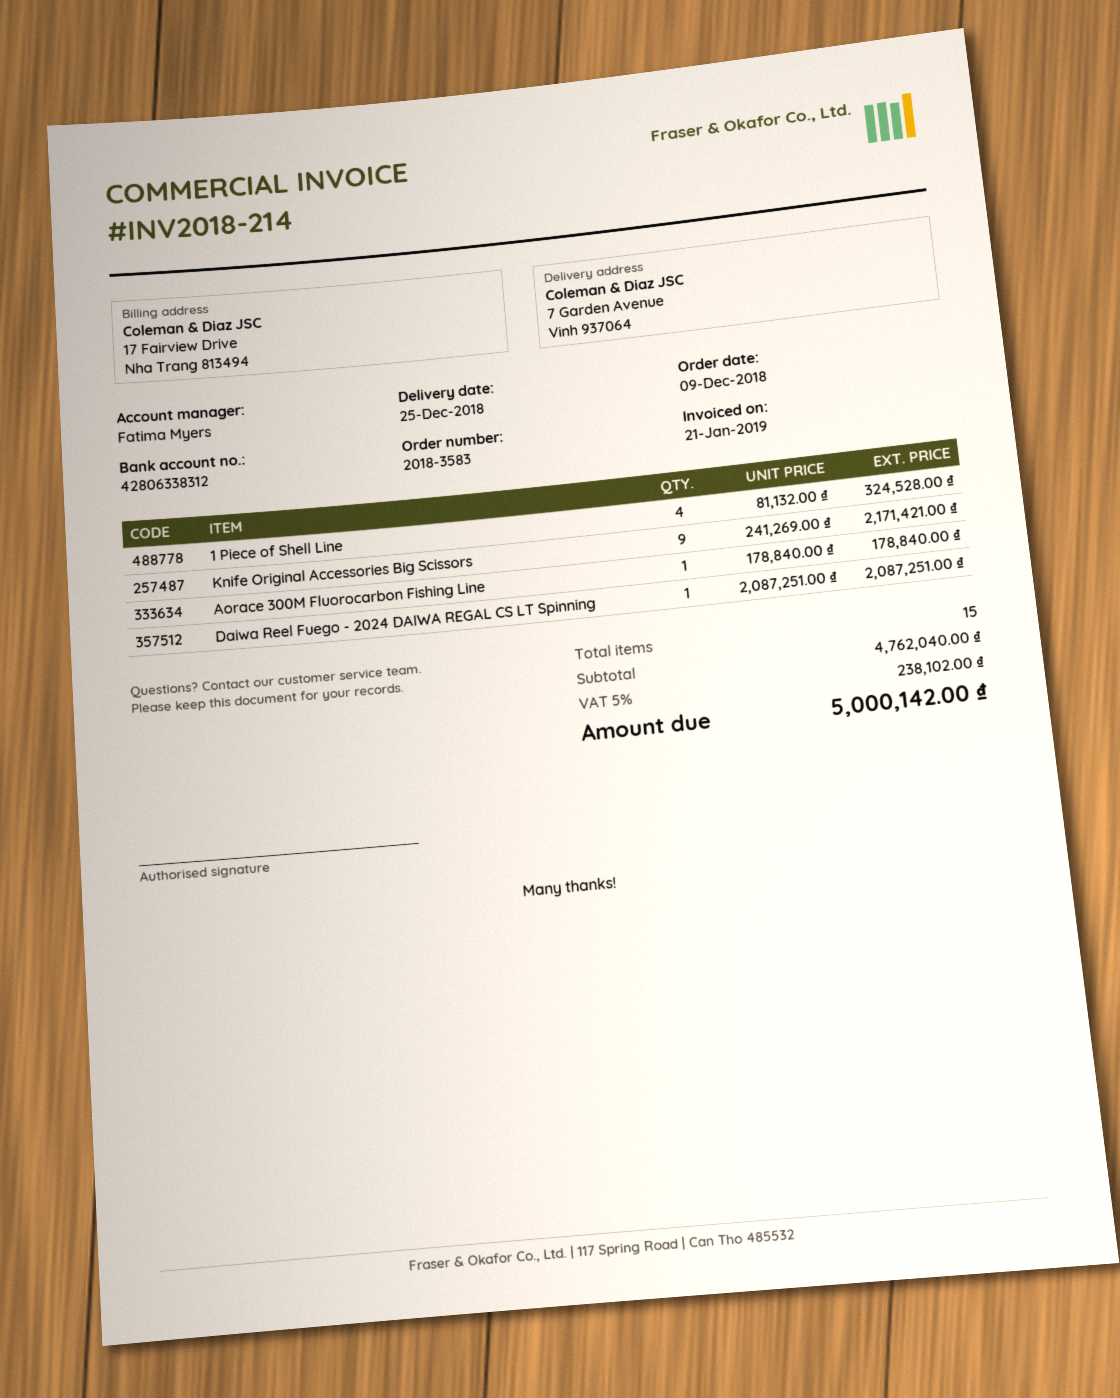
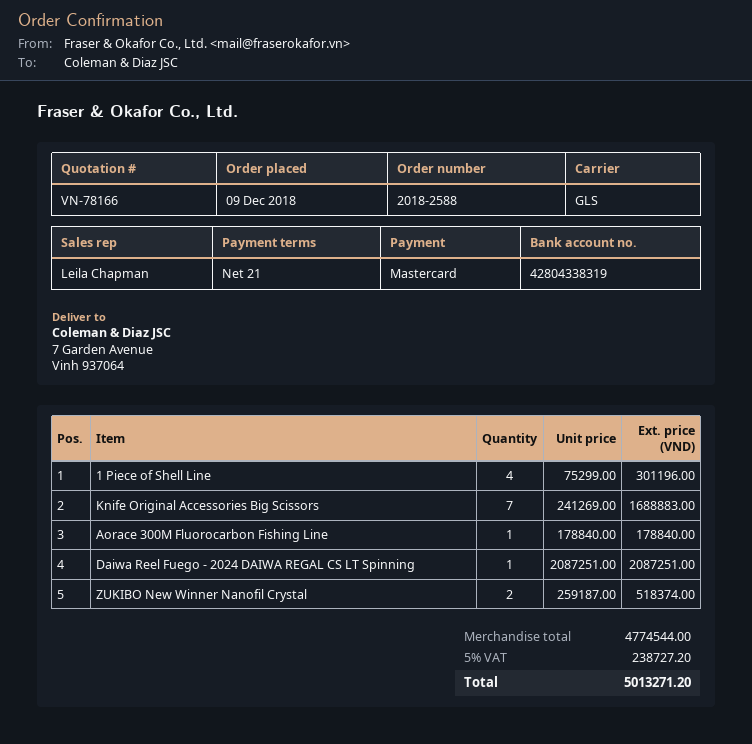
order number: 2018-3583 -> 2018-2588
sales rep: Fatima Myers -> Leila Chapman
bank account: 42806338312 -> 42804338319
1 Piece of Shell Line: 4 x 81132.00 = 324528.00 -> 4 x 75299.00 = 301196.00
Knife Original Accessories Big Scissors: 9 x 241269.00 = 2171421.00 -> 7 x 241269.00 = 1688883.00
ZUKIBO New Winner Nanofil Crystal: none -> 2 x 259187.00 = 518374.00
subtotal: 4762040.00 -> 4774544.00
tax: 5% = 238102.00 -> 5% = 238727.20
total: 5000142.00 -> 5013271.20

